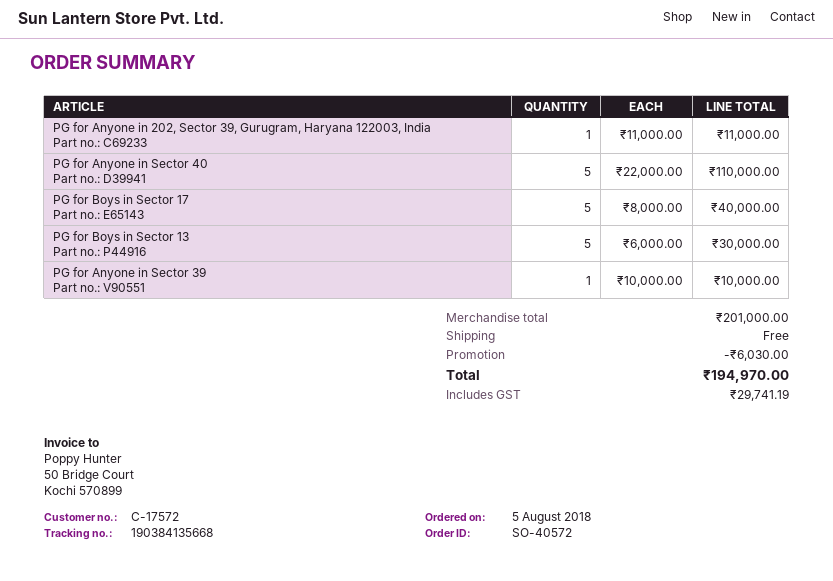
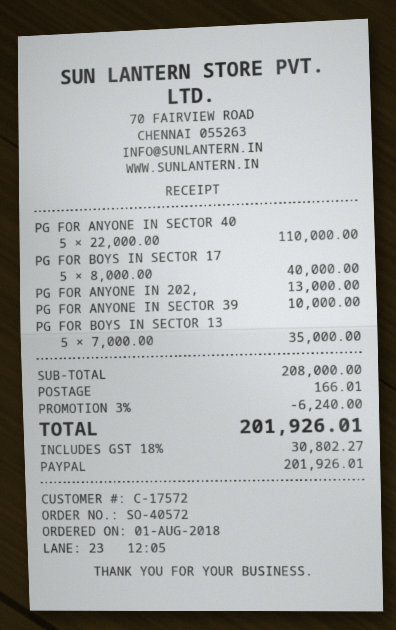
order date: 2018-08-05 -> 2018-08-01
PG for Anyone in 202, Sector 39, Gurugram, Haryana 122003, India: 1 x 11000.00 = 11000.00 -> 1 x 13000.00 = 13000.00
PG for Boys in Sector 13: 5 x 6000.00 = 30000.00 -> 5 x 7000.00 = 35000.00
subtotal: 201000.00 -> 208000.00
discount: 6030.00 -> 6240.00
shipping: 0.00 -> 166.01
tax: 29741.19 -> 30802.27
total: 194970.00 -> 201926.01

